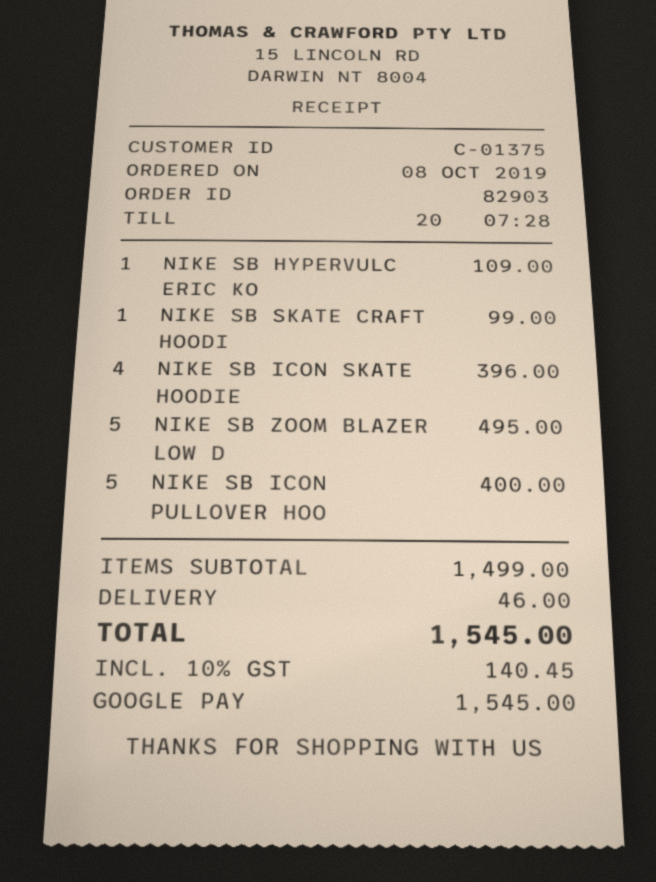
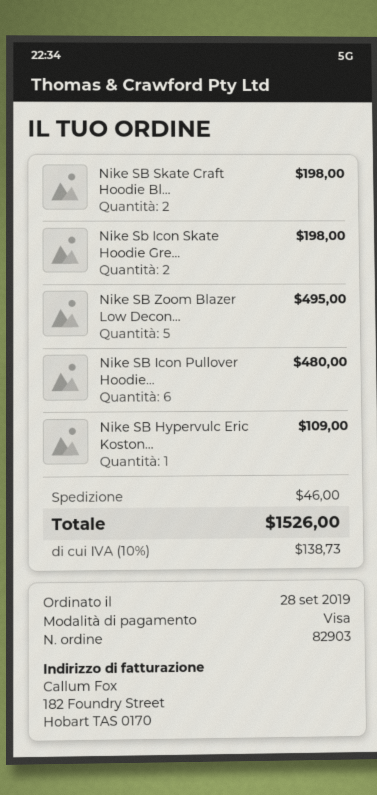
order date: 2019-10-08 -> 2019-09-28
payment method: Google Pay -> Visa
NIKE SB SKATE CRAFT HOODI: 1 for 99.00 -> 2 for 198.00
NIKE SB ICON SKATE HOODIE: 4 for 396.00 -> 2 for 198.00
NIKE SB ICON PULLOVER HOO: 5 for 400.00 -> 6 for 480.00
tax: 10% = 140.45 -> 10% = 138.73
total: 1545.00 -> 1526.00

